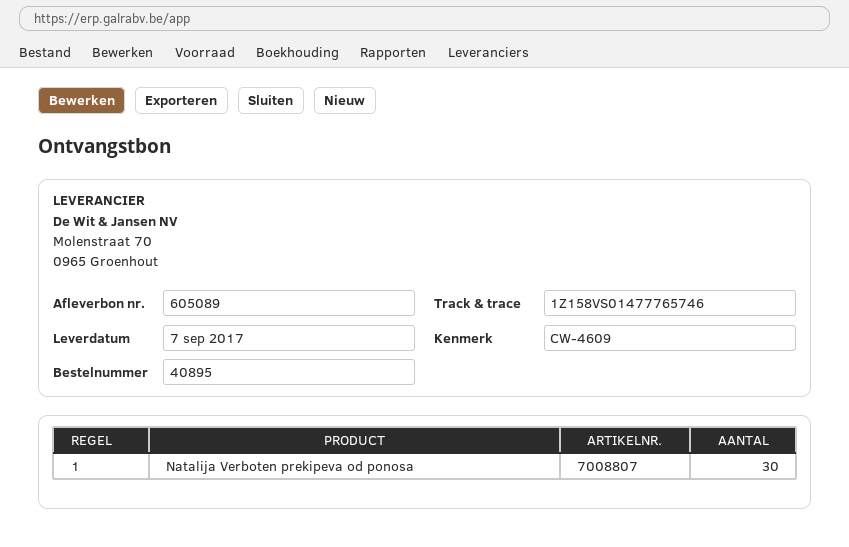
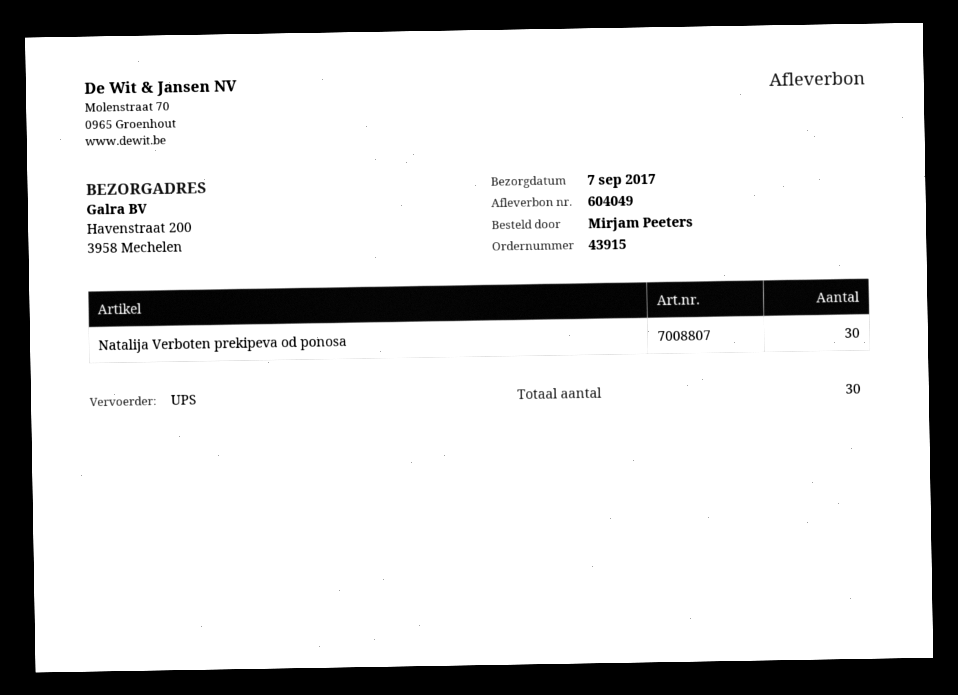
order number: 40895 -> 43915
delivery note number: 605089 -> 604049

